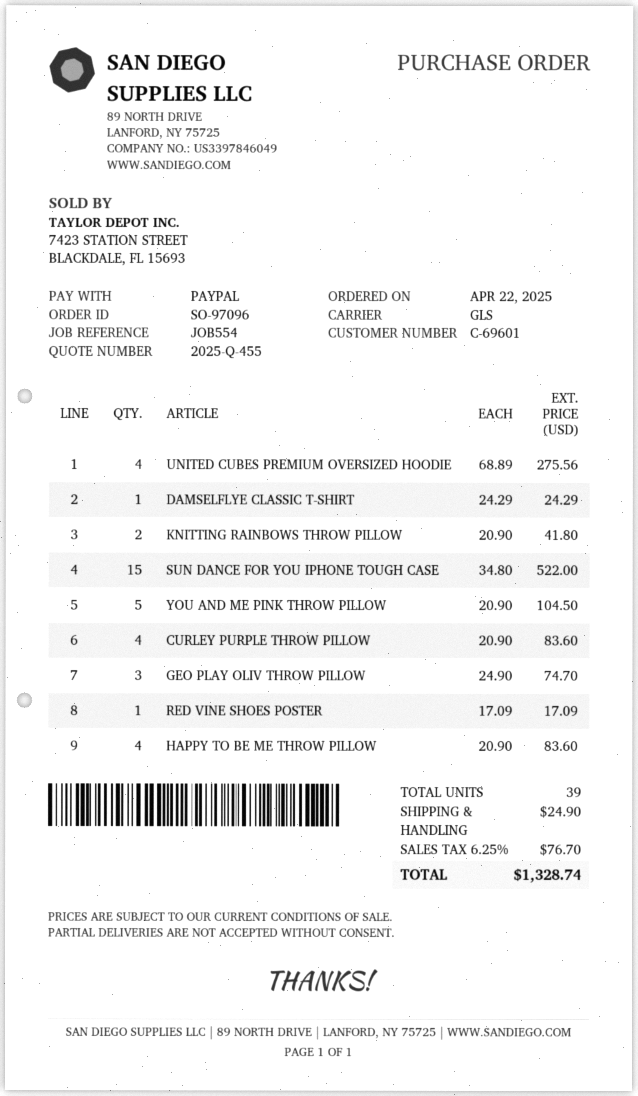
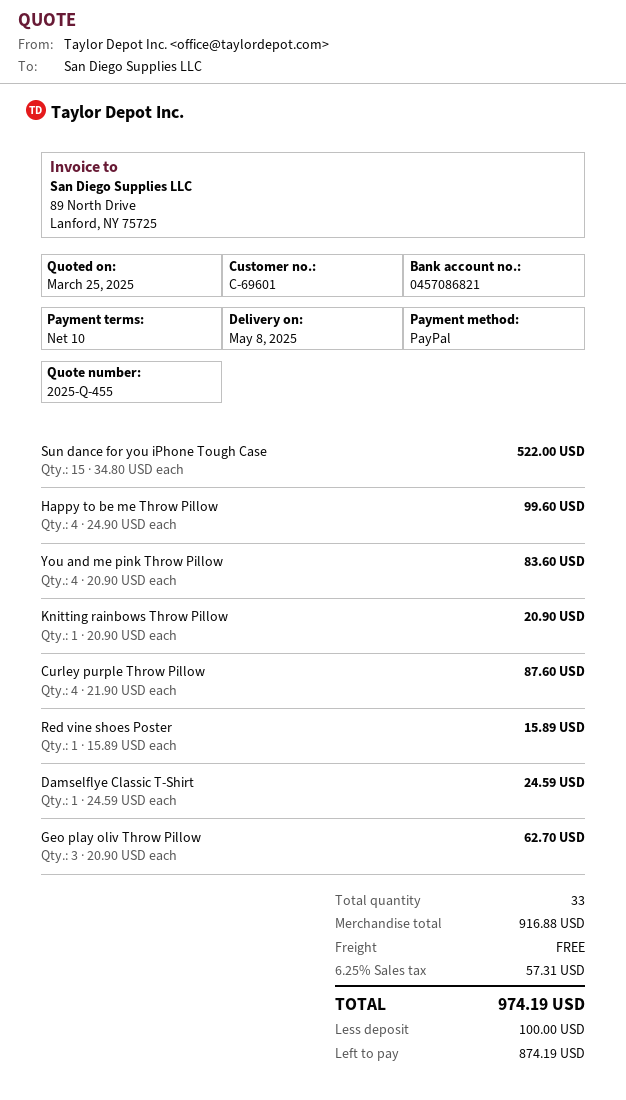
UNITED CUBES PREMIUM OVERSIZED HOODIE: 4 x 68.89 = 275.56 -> none
DAMSELFLYE CLASSIC T-SHIRT: 1 x 24.29 = 24.29 -> 1 x 24.59 = 24.59
KNITTING RAINBOWS THROW PILLOW: 2 x 20.90 = 41.80 -> 1 x 20.90 = 20.90
YOU AND ME PINK THROW PILLOW: 5 x 20.90 = 104.50 -> 4 x 20.90 = 83.60
CURLEY PURPLE THROW PILLOW: 4 x 20.90 = 83.60 -> 4 x 21.90 = 87.60
GEO PLAY OLIV THROW PILLOW: 3 x 24.90 = 74.70 -> 3 x 20.90 = 62.70
RED VINE SHOES POSTER: 1 x 17.09 = 17.09 -> 1 x 15.89 = 15.89
HAPPY TO BE ME THROW PILLOW: 4 x 20.90 = 83.60 -> 4 x 24.90 = 99.60
total quantity: 39 -> 33
shipping: 24.90 -> 0.00
tax: 6.25% = 76.70 -> 6.25% = 57.31
total: 1328.74 -> 974.19

